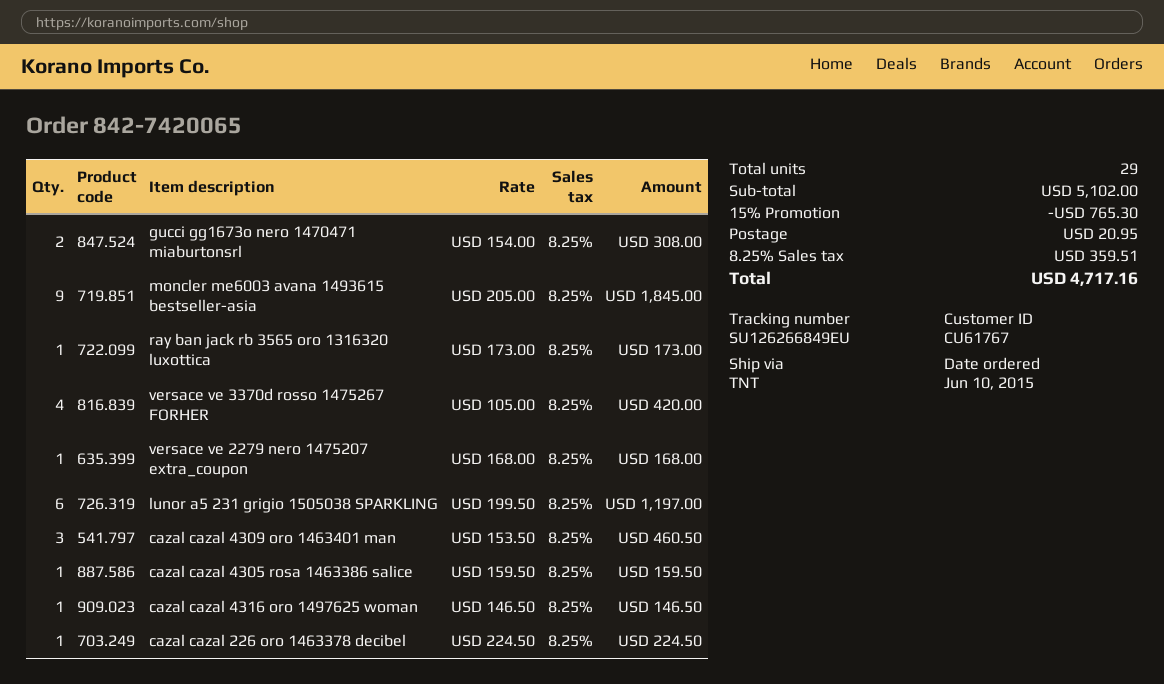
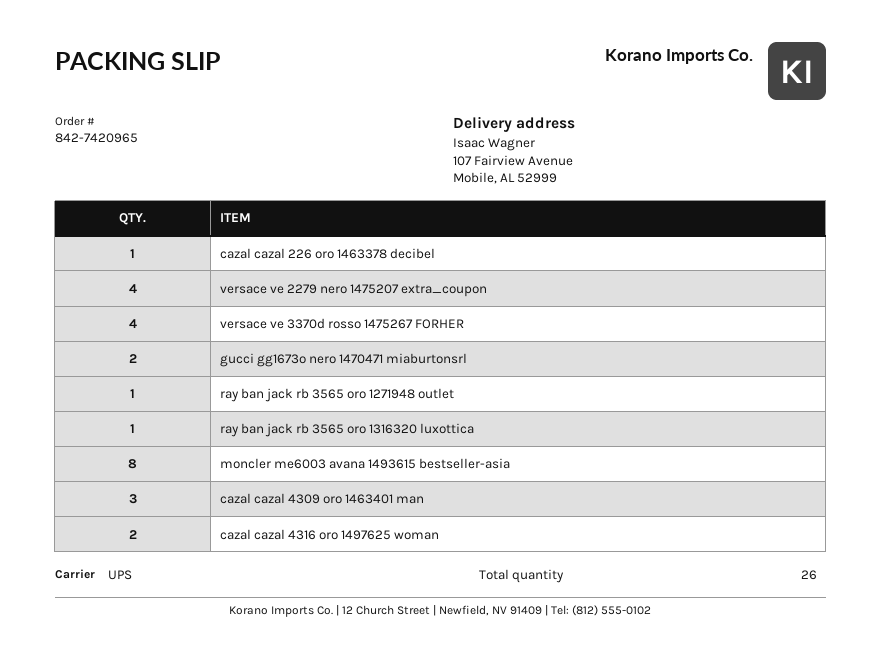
order number: 842-7420065 -> 842-7420965
shipping method: TNT -> UPS
moncler me6003 avana 1493615 bestseller-asia: 9 -> 8
versace ve 2279 nero 1475207 extra_coupon: 1 -> 4
lunor a5 231 grigio 1505038 SPARKLING: 6 -> none
cazal cazal 4305 rosa 1463386 salice: 1 -> none
cazal cazal 4316 oro 1497625 woman: 1 -> 2
ray ban jack rb 3565 oro 1271948 outlet: none -> 1
total quantity: 29 -> 26

